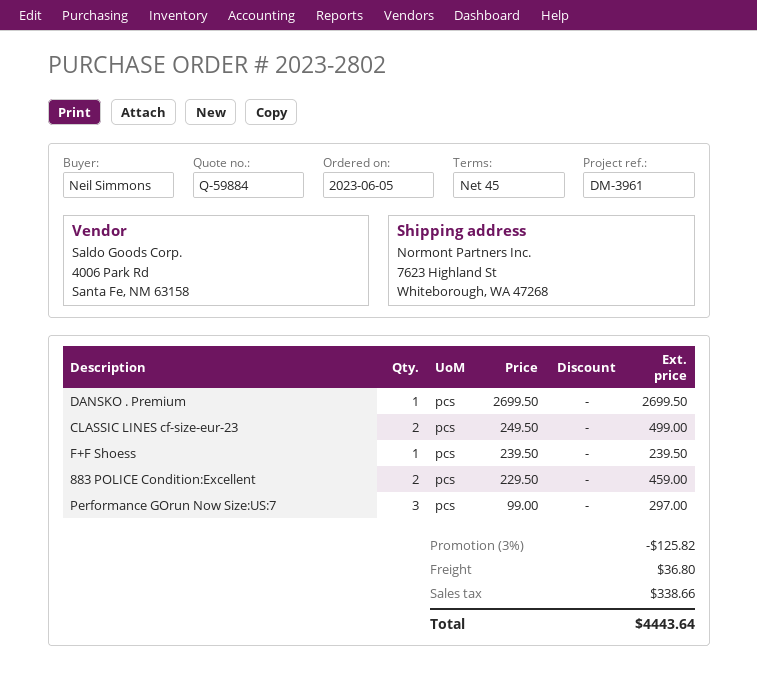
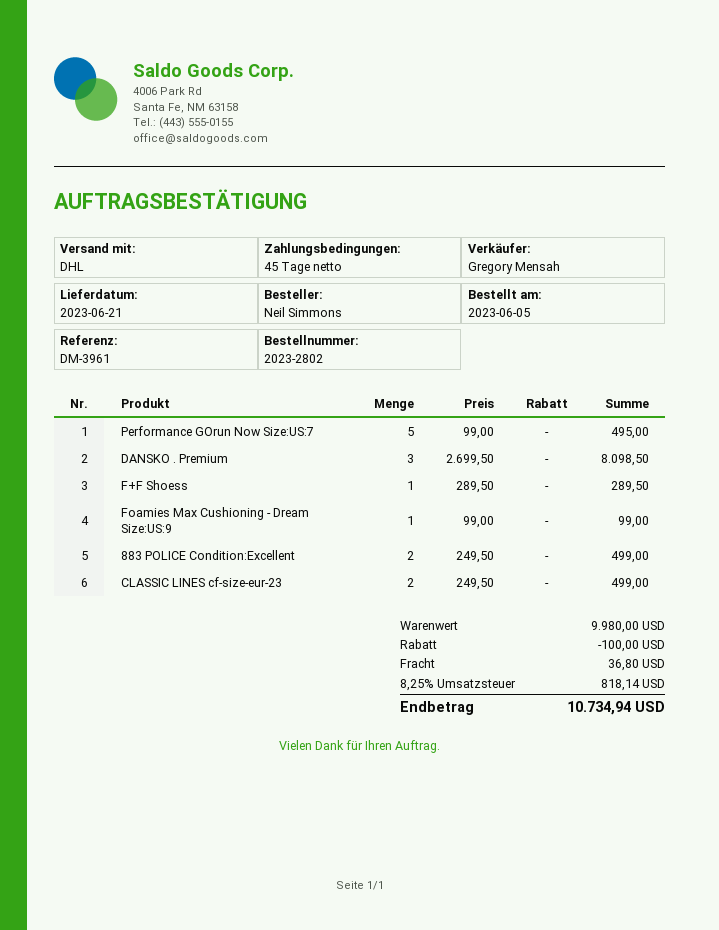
DANSKO . Premium: 1 x 2699.50 = 2699.50 -> 3 x 2699.50 = 8098.50
F+F Shoess: 1 x 239.50 = 239.50 -> 1 x 289.50 = 289.50
883 POLICE Condition:Excellent: 2 x 229.50 = 459.00 -> 2 x 249.50 = 499.00
Performance GOrun Now Size:US:7: 3 x 99.00 = 297.00 -> 5 x 99.00 = 495.00
Foamies Max Cushioning - Dream Size:US:9: none -> 1 x 99.00 = 99.00
discount: 125.82 -> 100.00
tax: 338.66 -> 818.14
total: 4443.64 -> 10734.94

